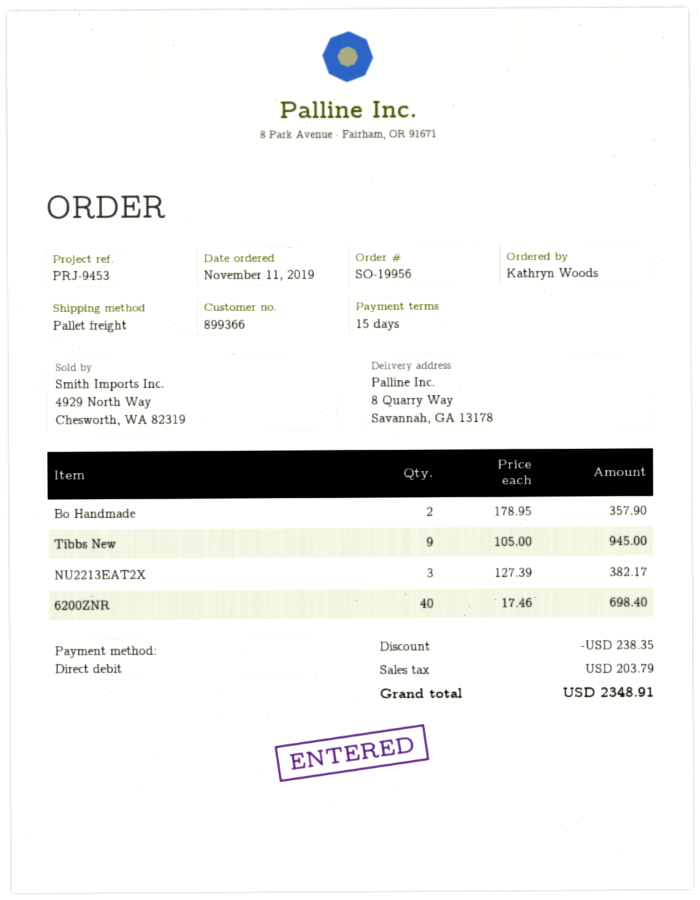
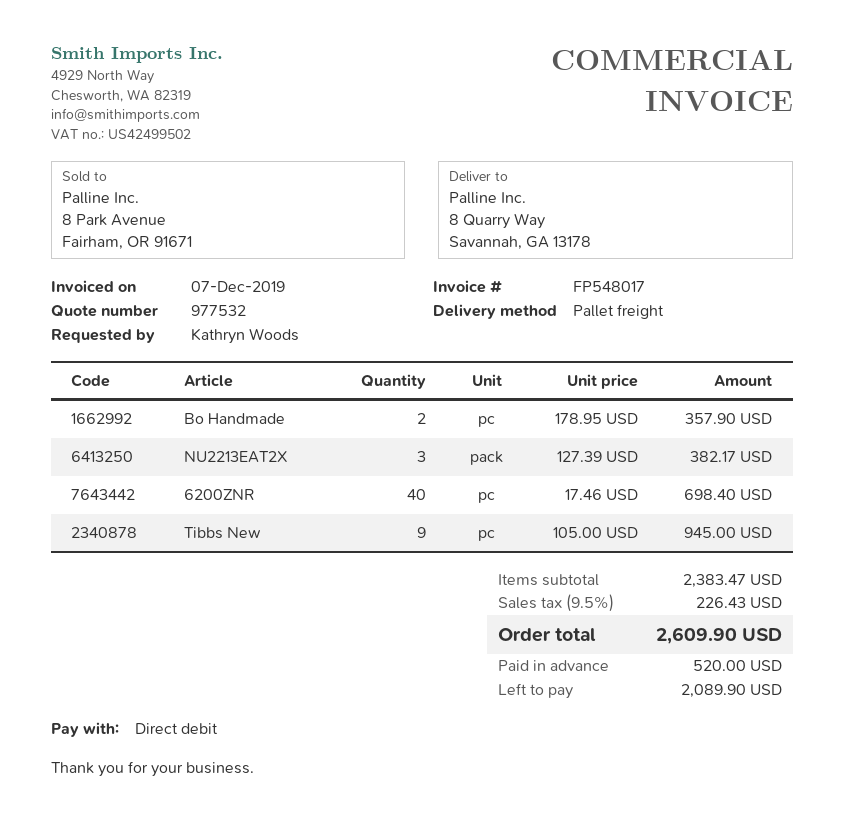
discount: 238.35 -> none
tax: 203.79 -> 226.43
total: 2348.91 -> 2609.90

